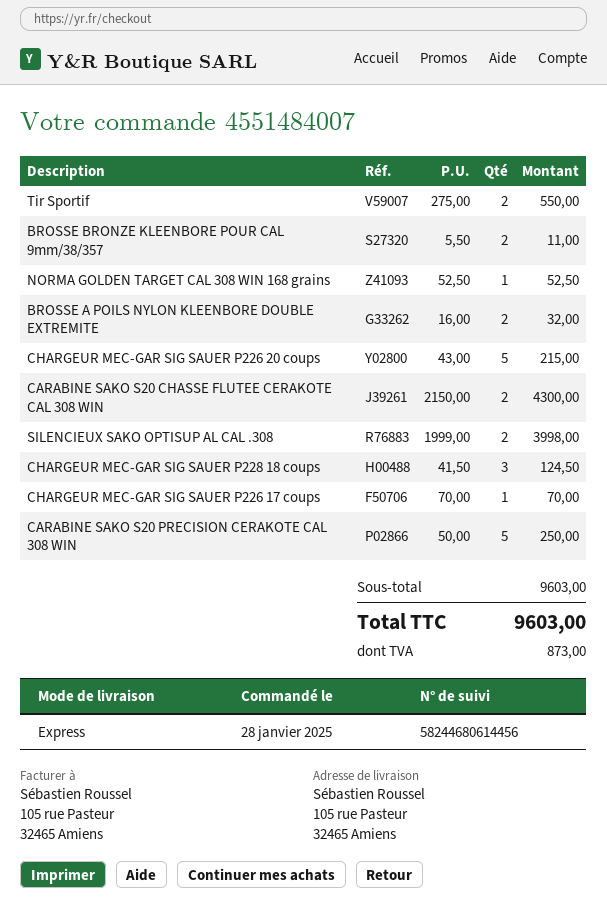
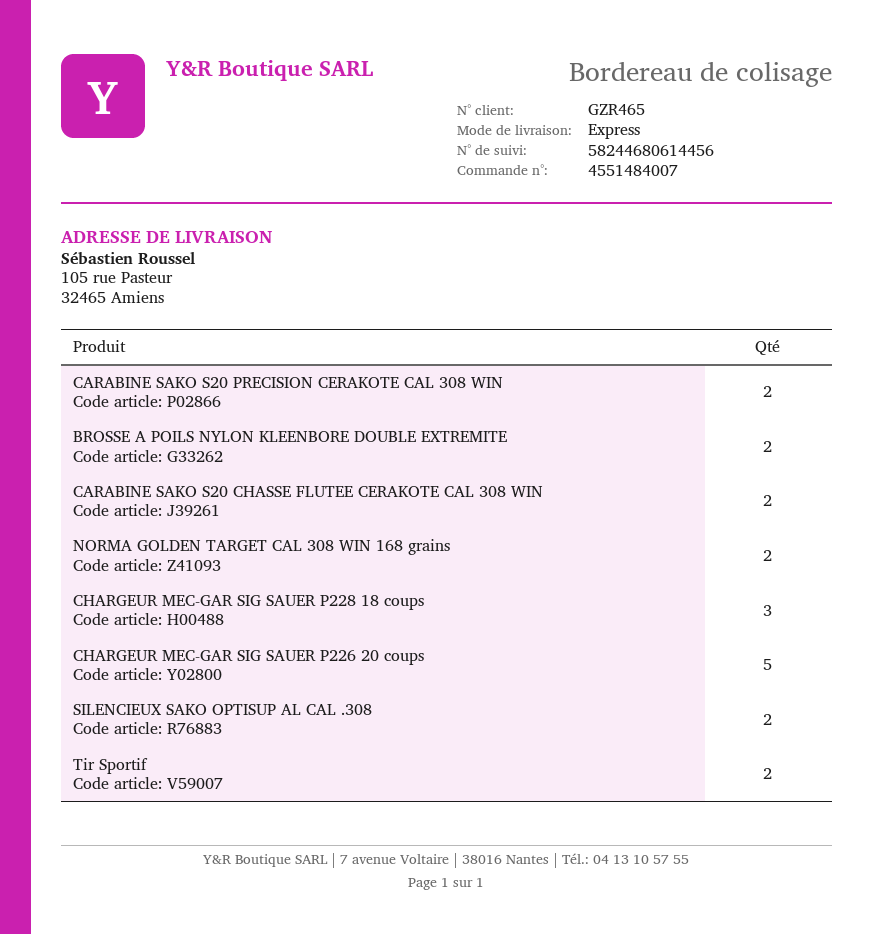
BROSSE BRONZE KLEENBORE POUR CAL 9mm/38/357: 2 -> none
NORMA GOLDEN TARGET CAL 308 WIN 168 grains: 1 -> 2
CHARGEUR MEC-GAR SIG SAUER P226 17 coups: 1 -> none
CARABINE SAKO S20 PRECISION CERAKOTE CAL 308 WIN: 5 -> 2

